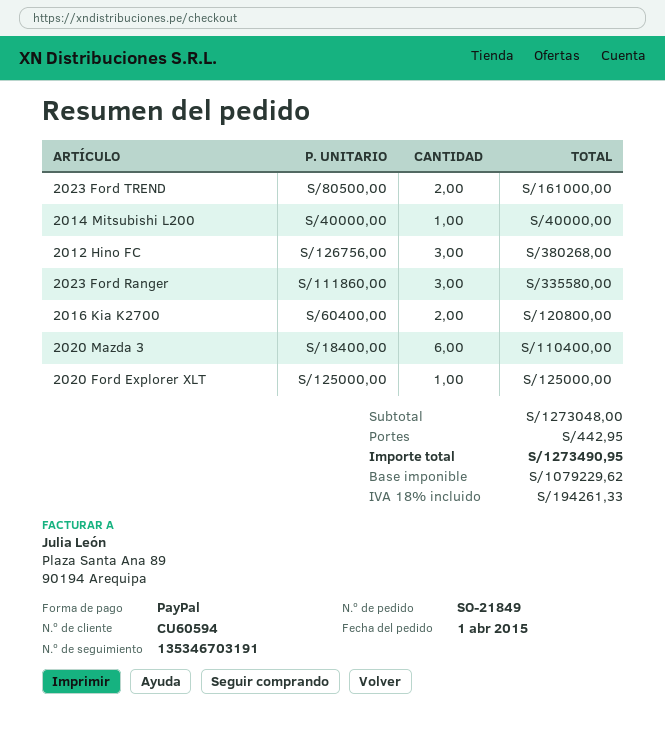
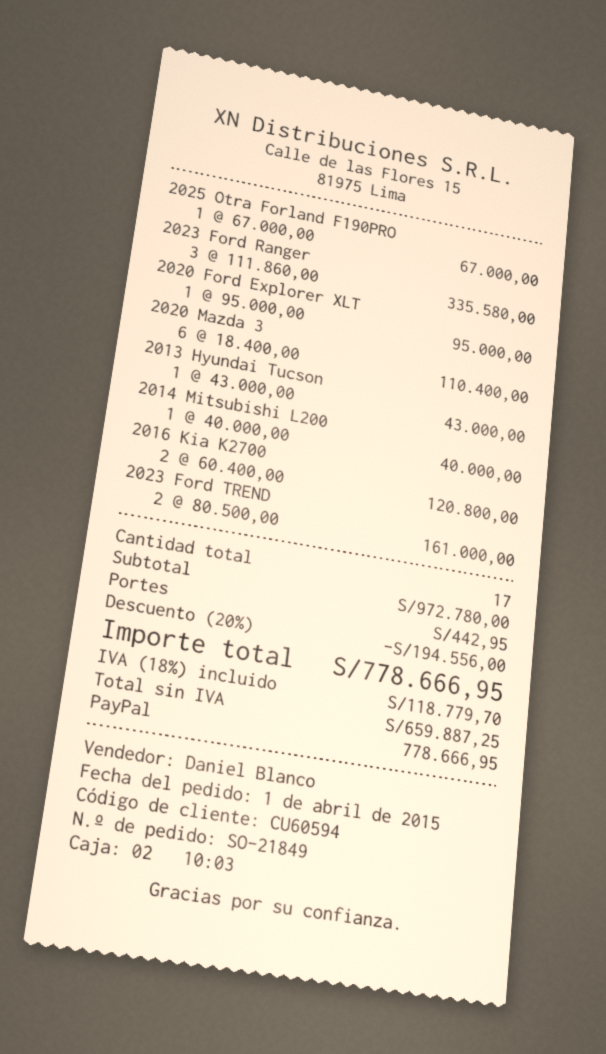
2012 Hino FC: 3 x 126756.00 = 380268.00 -> none
2020 Ford Explorer XLT: 1 x 125000.00 = 125000.00 -> 1 x 95000.00 = 95000.00
2025 Otra Forland F190PRO: none -> 1 x 67000.00 = 67000.00
2013 Hyundai Tucson: none -> 1 x 43000.00 = 43000.00
subtotal: 1273048.00 -> 972780.00
discount: none -> 20% = 194556.00
net: 1079229.62 -> 659887.25
tax: 18% = 194261.33 -> 18% = 118779.70
total: 1273490.95 -> 778666.95

